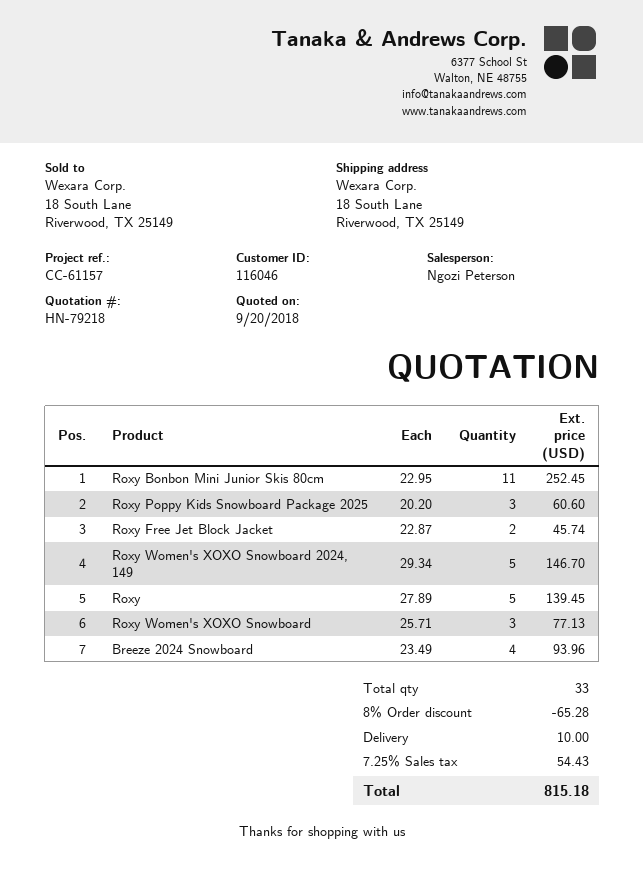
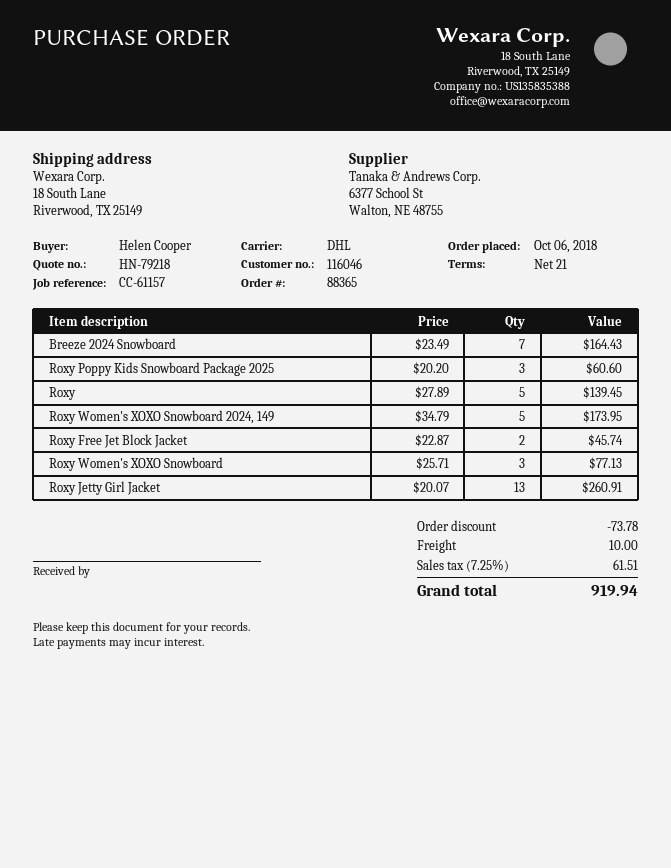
Roxy Bonbon Mini Junior Skis 80cm: 11 x 22.95 = 252.45 -> none
Roxy Women's XOXO Snowboard 2024, 149: 5 x 29.34 = 146.70 -> 5 x 34.79 = 173.95
Breeze 2024 Snowboard: 4 x 23.49 = 93.96 -> 7 x 23.49 = 164.43
Roxy Jetty Girl Jacket: none -> 13 x 20.07 = 260.91
discount: 65.28 -> 73.78
tax: 7.25% = 54.43 -> 7.25% = 61.51
total: 815.18 -> 919.94

